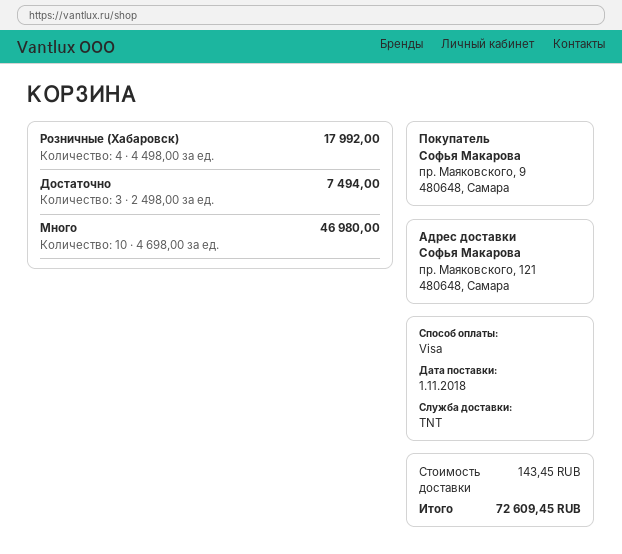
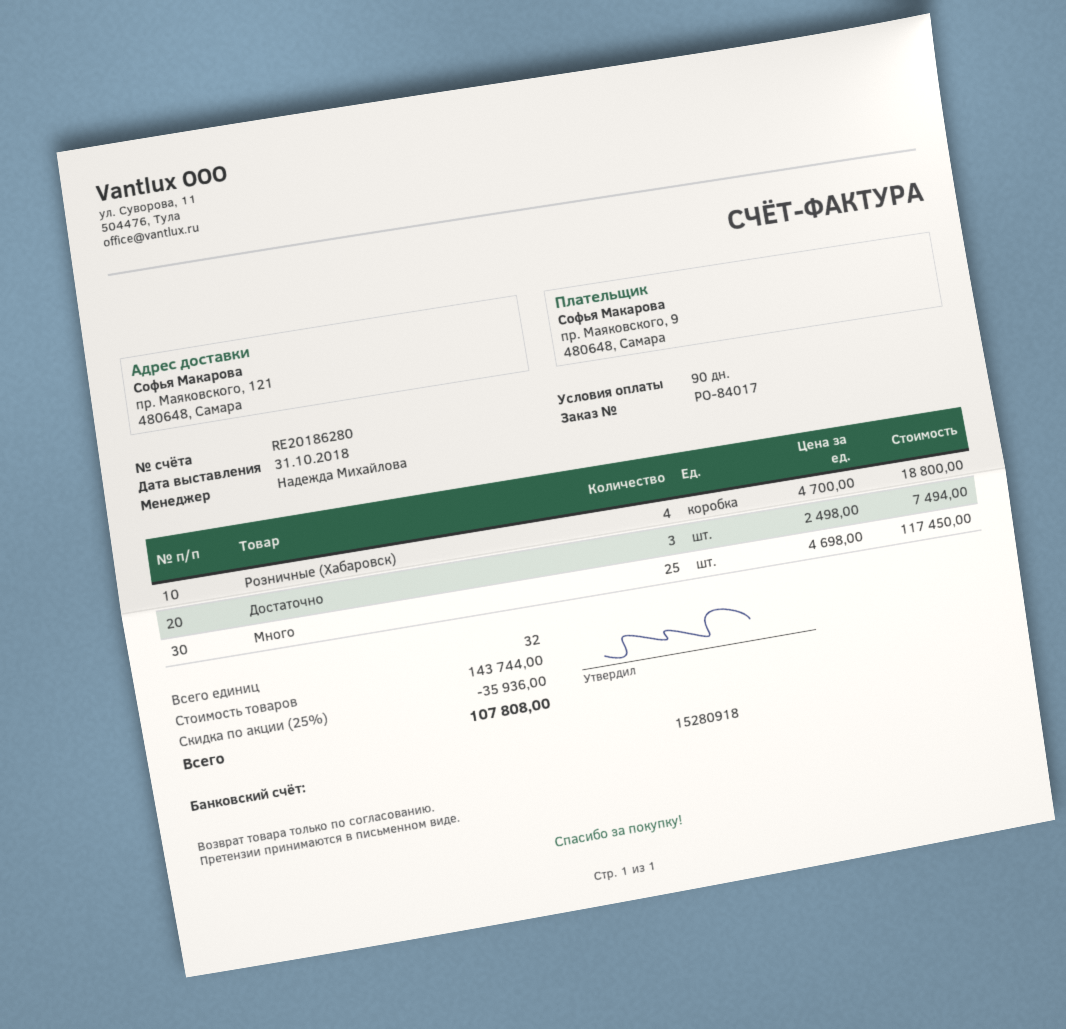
Розничные (Хабаровск): 4 x 4498.00 = 17992.00 -> 4 x 4700.00 = 18800.00
Много: 10 x 4698.00 = 46980.00 -> 25 x 4698.00 = 117450.00
discount: none -> 25% = 35936.00
shipping: 143.45 -> none
total: 72609.45 -> 107808.00

